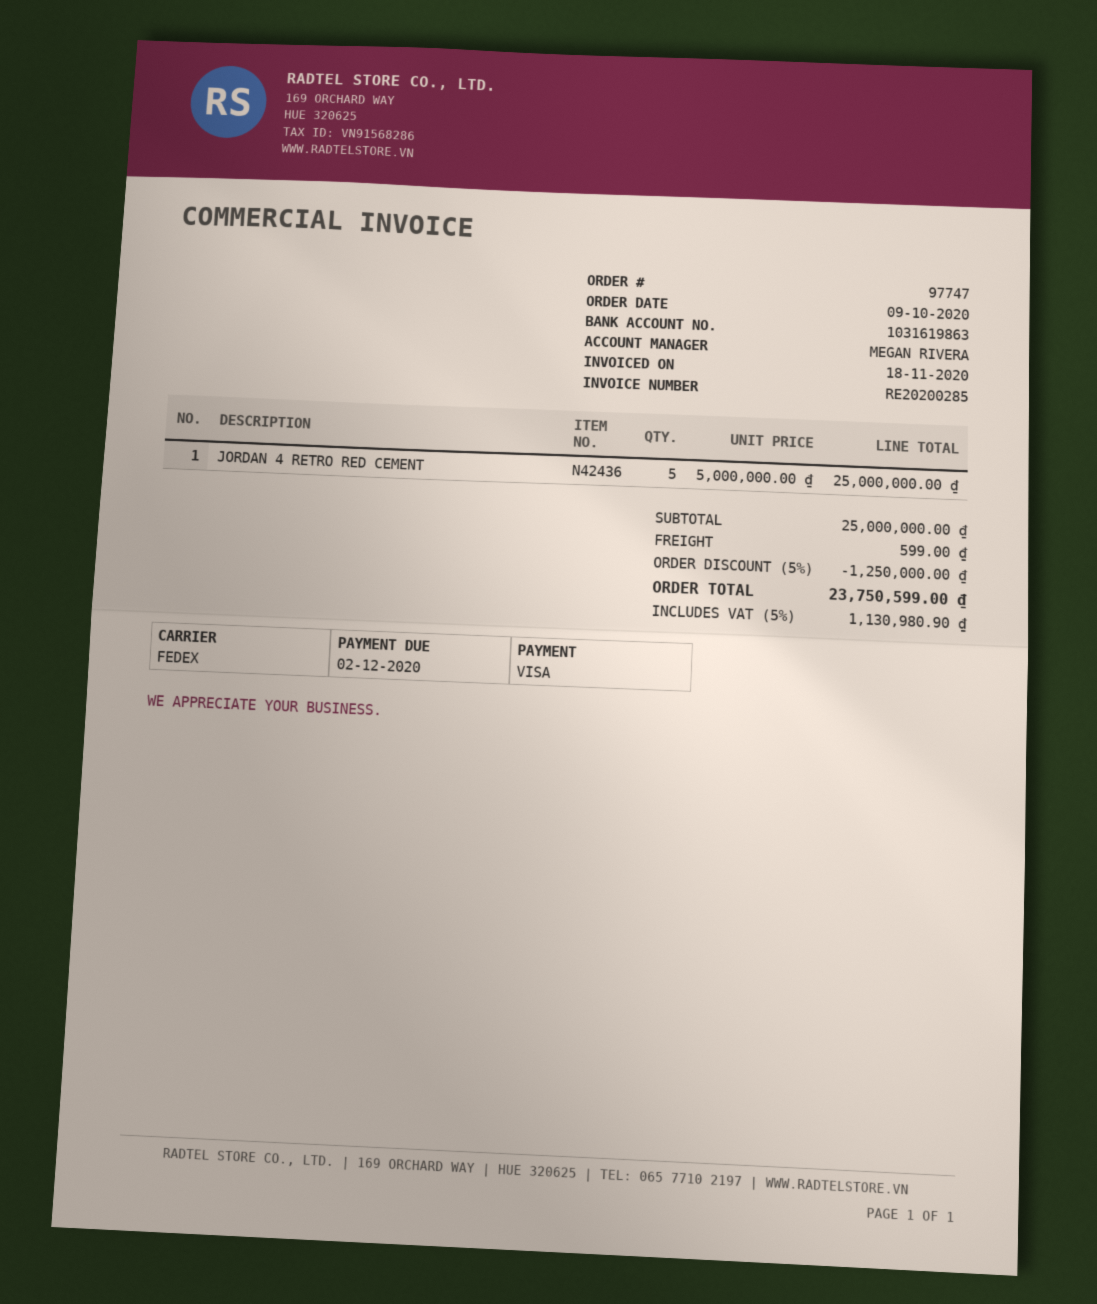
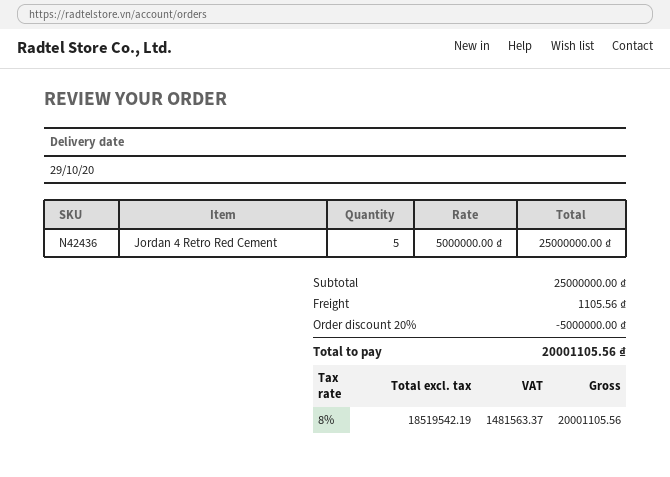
discount: 5% = 1250000.00 -> 20% = 5000000.00
shipping: 599.00 -> 1105.56
tax: 5% = 1130980.90 -> 8% = 1481563.37
total: 23750599.00 -> 20001105.56

